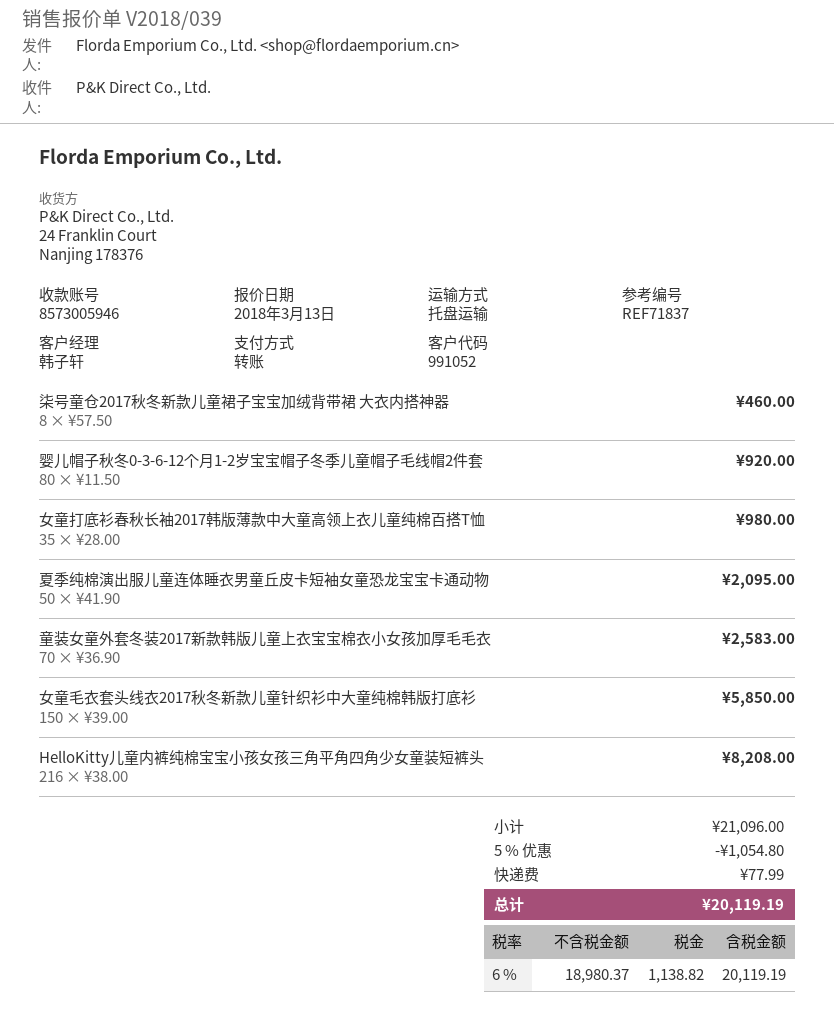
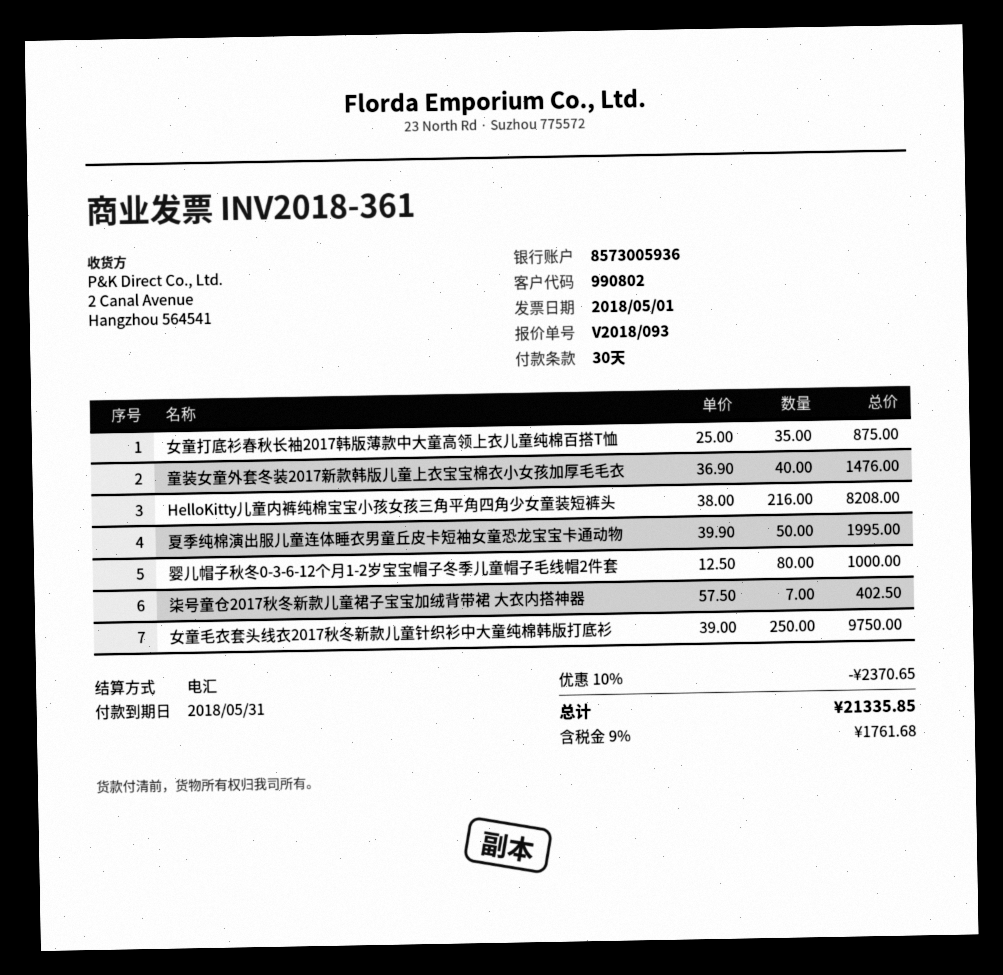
quote number: V2018/039 -> V2018/093
customer number: 991052 -> 990802
bank account: 8573005946 -> 8573005936
ship to: 24 Franklin Court, Nanjing 178376 -> 2 Canal Avenue, Hangzhou 564541
柒号童仓2017秋冬新款儿童裙子宝宝加绒背带裙 大衣内搭神器: 8 x 57.50 = 460.00 -> 7 x 57.50 = 402.50
婴儿帽子秋冬0-3-6-12个月1-2岁宝宝帽子冬季儿童帽子毛线帽2件套: 80 x 11.50 = 920.00 -> 80 x 12.50 = 1000.00
女童打底衫春秋长袖2017韩版薄款中大童高领上衣儿童纯棉百搭T恤: 35 x 28.00 = 980.00 -> 35 x 25.00 = 875.00
夏季纯棉演出服儿童连体睡衣男童丘皮卡短袖女童恐龙宝宝卡通动物: 50 x 41.90 = 2095.00 -> 50 x 39.90 = 1995.00
童装女童外套冬装2017新款韩版儿童上衣宝宝棉衣小女孩加厚毛毛衣: 70 x 36.90 = 2583.00 -> 40 x 36.90 = 1476.00
女童毛衣套头线衣2017秋冬新款儿童针织衫中大童纯棉韩版打底衫: 150 x 39.00 = 5850.00 -> 250 x 39.00 = 9750.00
discount: 5% = 1054.80 -> 10% = 2370.65
shipping: 77.99 -> none
tax: 6% = 1138.82 -> 9% = 1761.68
total: 20119.19 -> 21335.85

